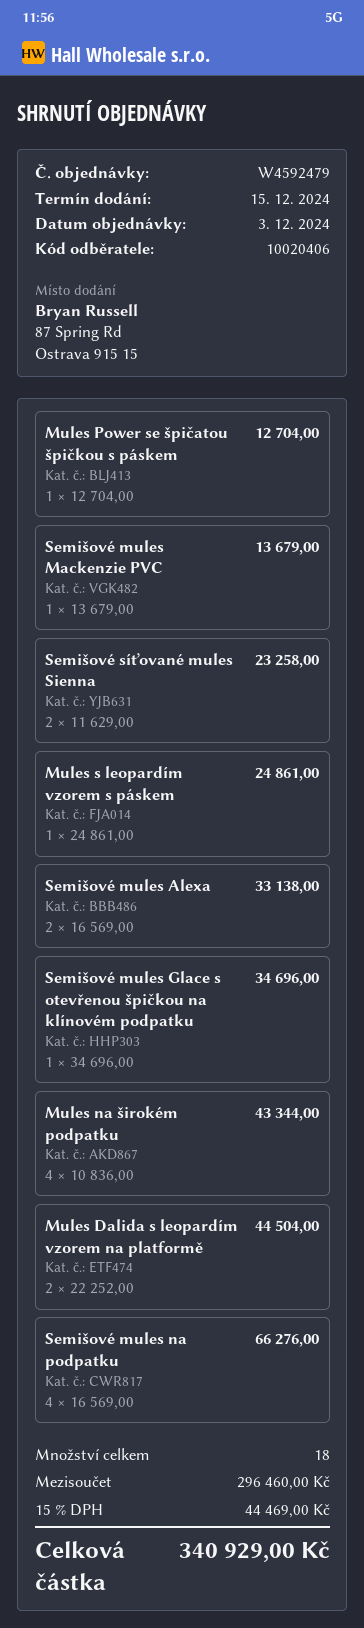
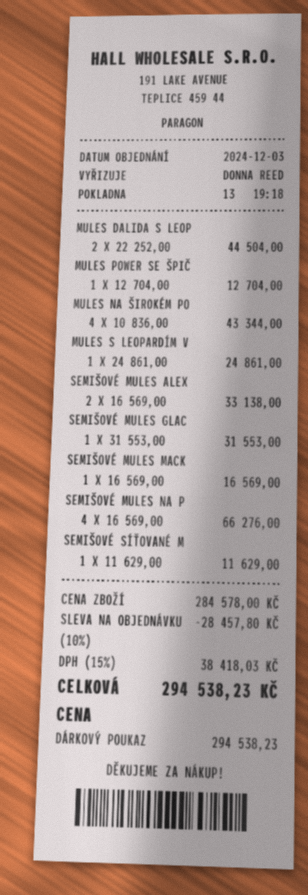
Semišové mules Mackenzie PVC: 1 x 13679.00 = 13679.00 -> 1 x 16569.00 = 16569.00
Semišové síťované mules Sienna: 2 x 11629.00 = 23258.00 -> 1 x 11629.00 = 11629.00
Semišové mules Glace s otevřenou špičkou na klínovém podpatku: 1 x 34696.00 = 34696.00 -> 1 x 31553.00 = 31553.00
subtotal: 296460.00 -> 284578.00
discount: none -> 10% = 28457.80
tax: 15% = 44469.00 -> 15% = 38418.03
total: 340929.00 -> 294538.23

